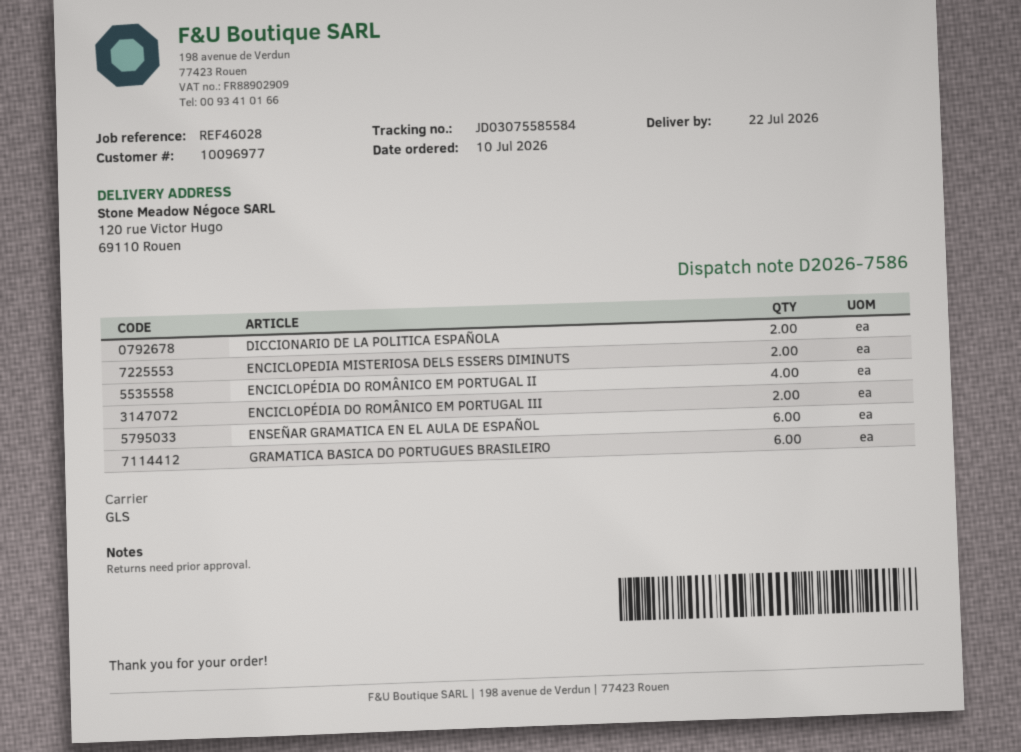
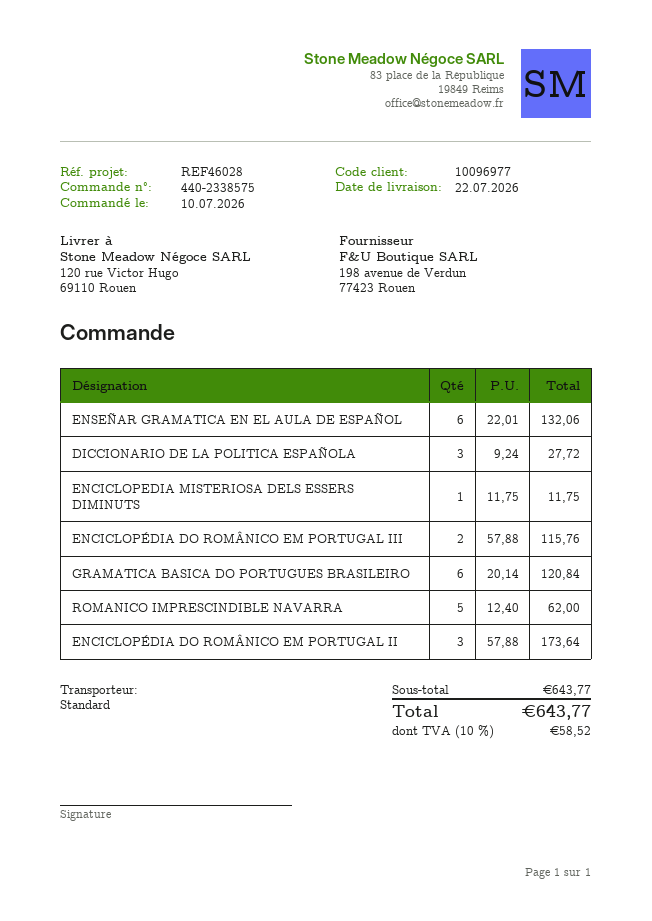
shipping method: GLS -> standard
DICCIONARIO DE LA POLITICA ESPAÑOLA: 2 -> 3
ENCICLOPEDIA MISTERIOSA DELS ESSERS DIMINUTS: 2 -> 1
ENCICLOPÉDIA DO ROMÂNICO EM PORTUGAL II: 4 -> 3
ROMANICO IMPRESCINDIBLE NAVARRA: none -> 5

